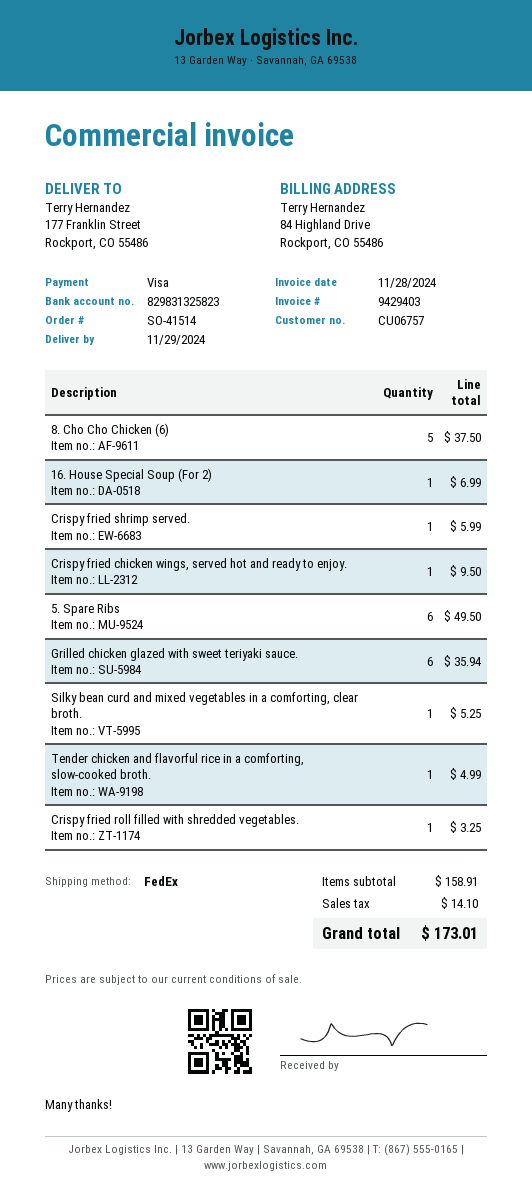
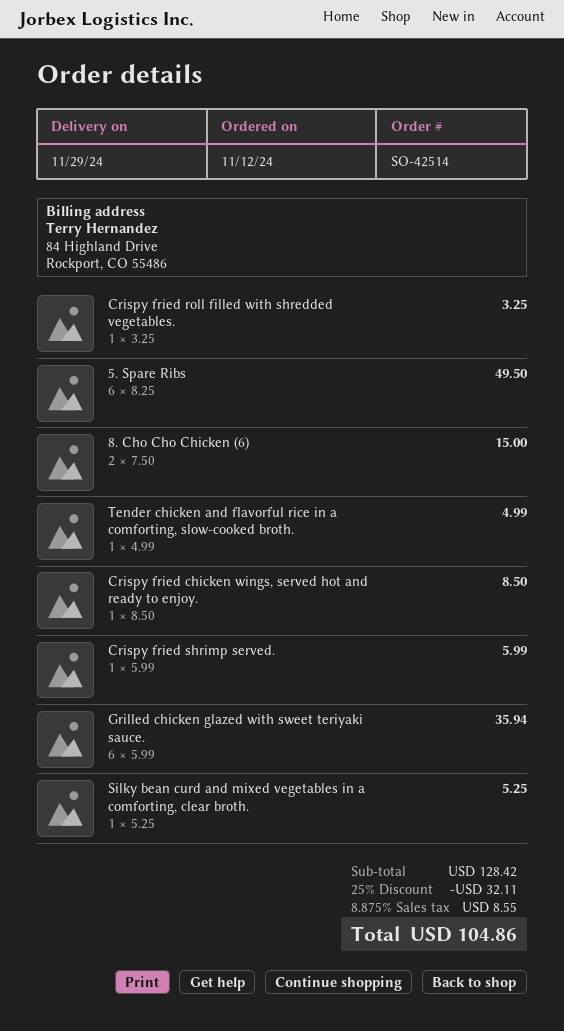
order number: SO-41514 -> SO-42514
8. Cho Cho Chicken (6): 5 for 37.50 -> 2 for 15.00
16. House Special Soup (For 2): 1 for 6.99 -> none
Crispy fried chicken wings, served hot and ready to enjoy.: 1 for 9.50 -> 1 for 8.50
subtotal: 158.91 -> 128.42
discount: none -> 25% = 32.11
tax: 14.10 -> 8.55
total: 173.01 -> 104.86

